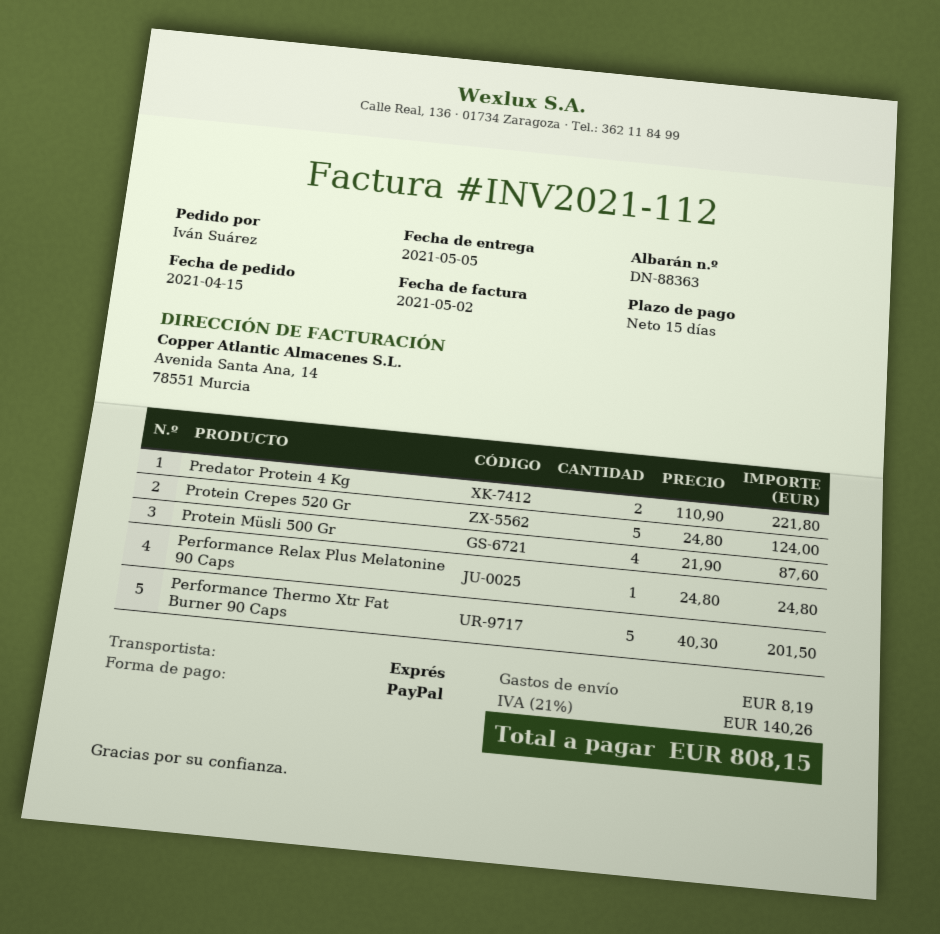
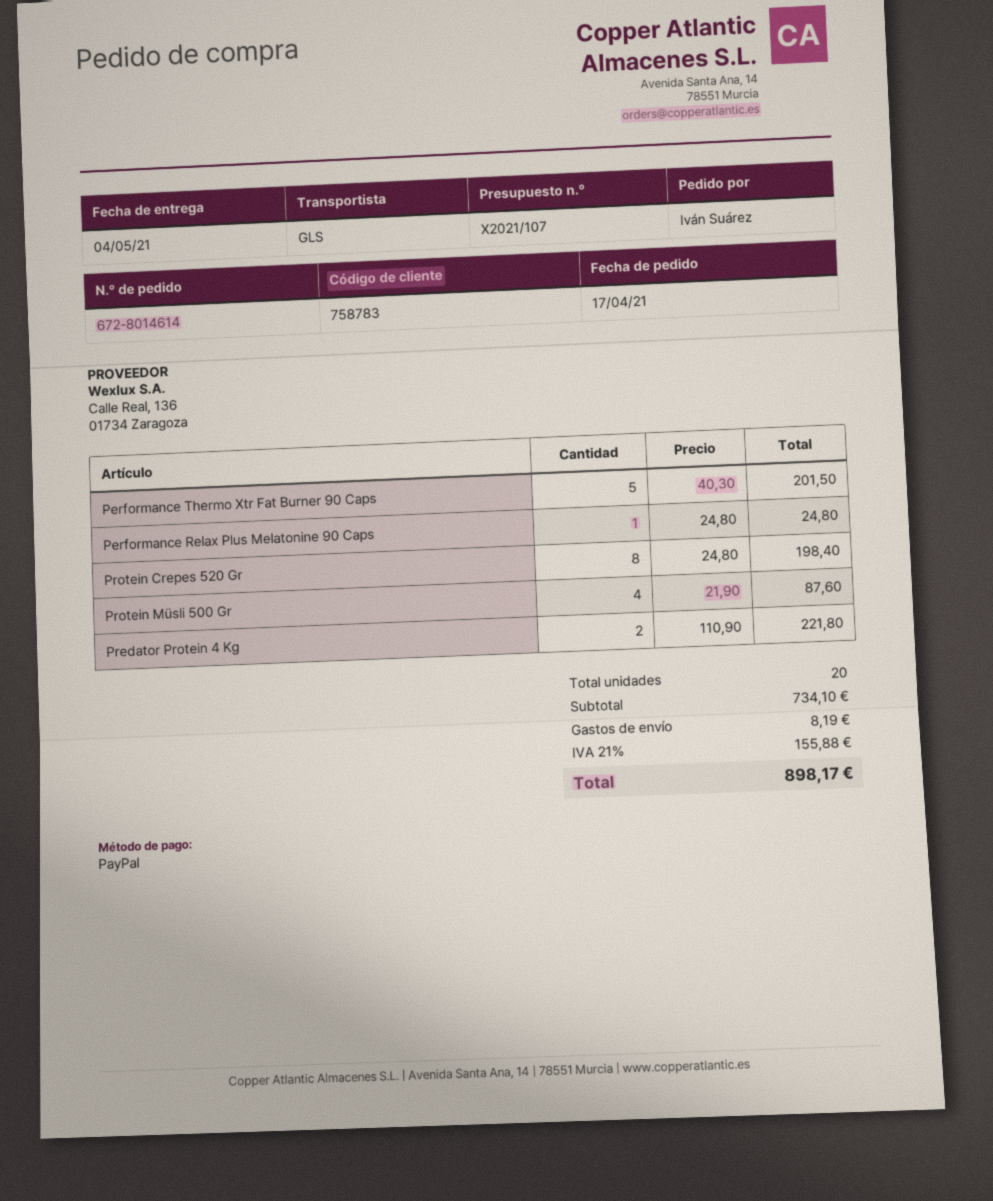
order date: 2021-04-15 -> 2021-04-17
delivery date: 2021-05-05 -> 2021-05-04
shipping method: express -> GLS
Protein Crepes 520 Gr: 5 x 24.80 = 124.00 -> 8 x 24.80 = 198.40
tax: 21% = 140.26 -> 21% = 155.88
total: 808.15 -> 898.17

